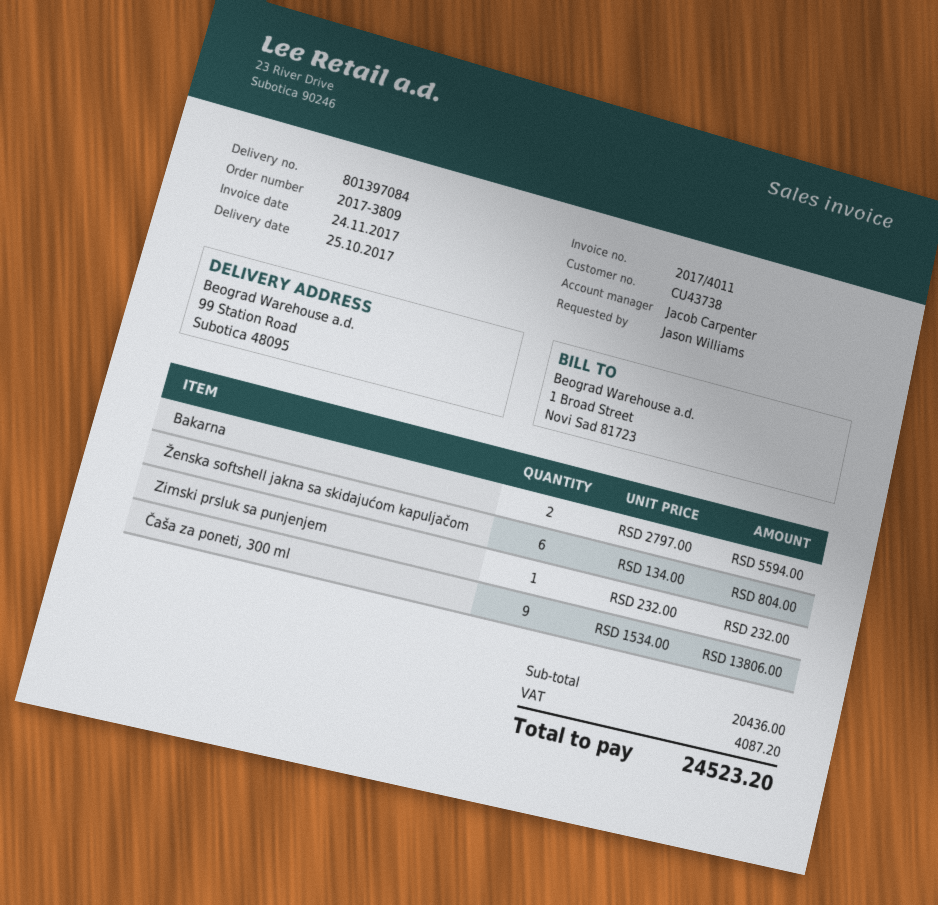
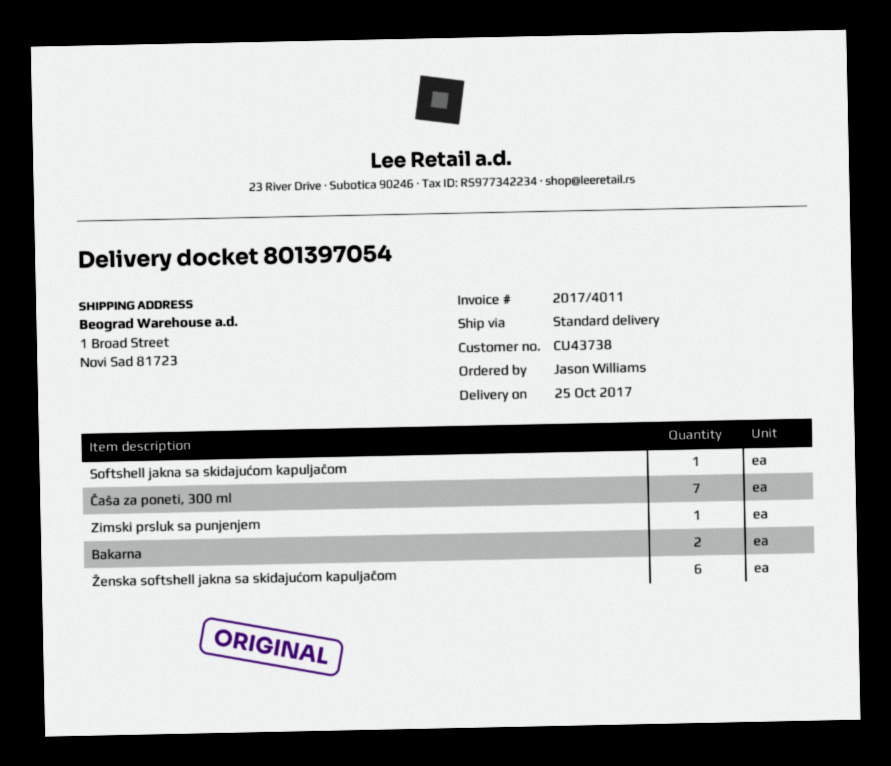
delivery note number: 801397084 -> 801397054
ship to: 99 Station Road, Subotica 48095 -> 1 Broad Street, Novi Sad 81723
Čaša za poneti, 300 ml: 9 -> 7
Softshell jakna sa skidajućom kapuljačom: none -> 1

